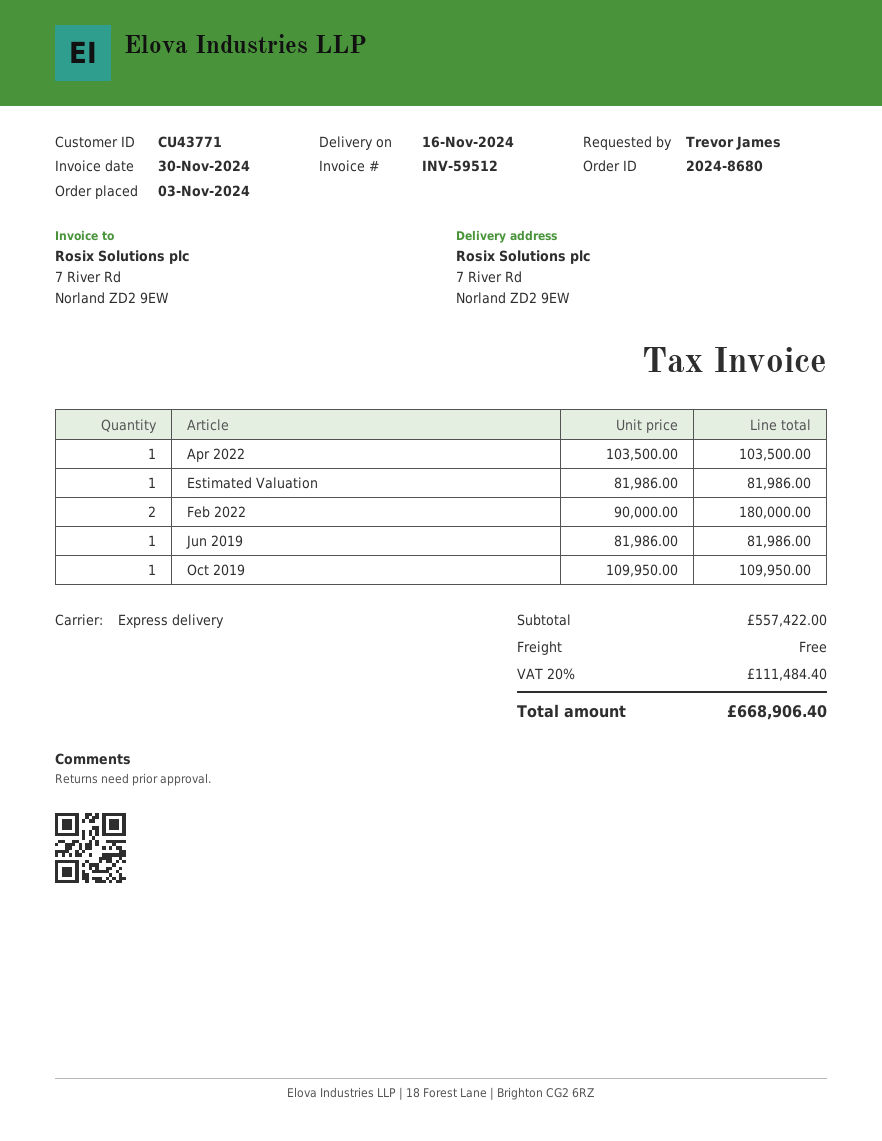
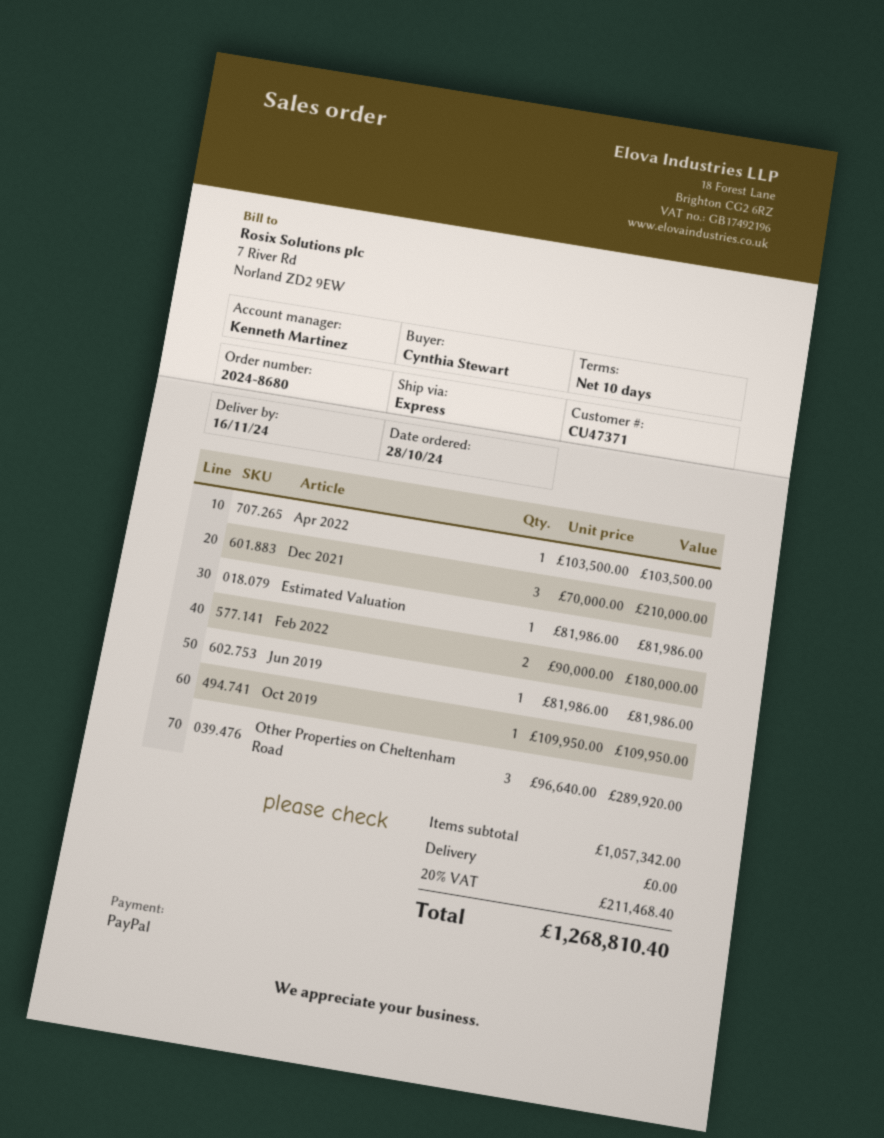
order date: 2024-11-03 -> 2024-10-28
customer number: CU43771 -> CU47371
ordered by: Trevor James -> Cynthia Stewart
Dec 2021: none -> 3 x 70000.00 = 210000.00
Other Properties on Cheltenham Road: none -> 3 x 96640.00 = 289920.00
subtotal: 557422.00 -> 1057342.00
tax: 20% = 111484.40 -> 20% = 211468.40
total: 668906.40 -> 1268810.40

